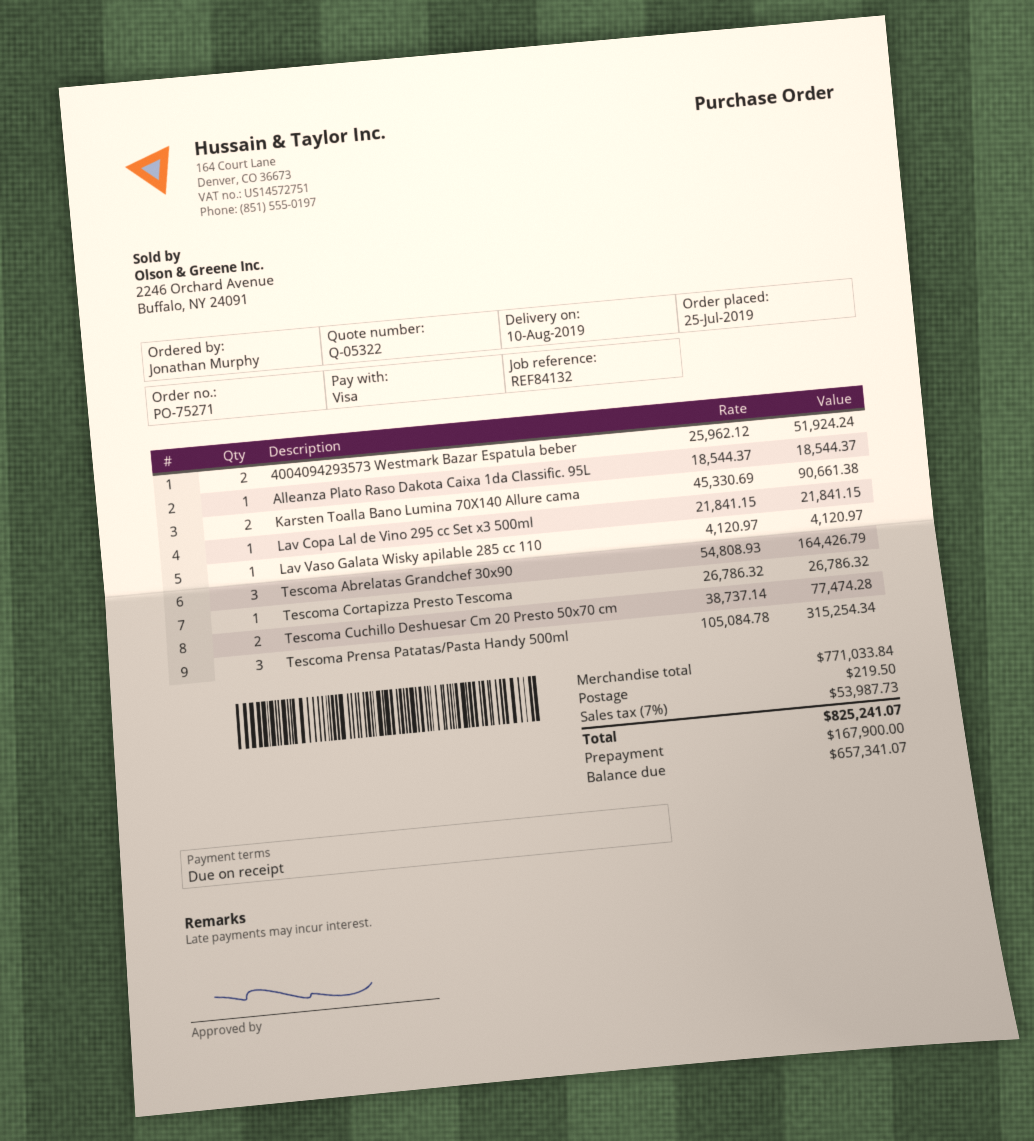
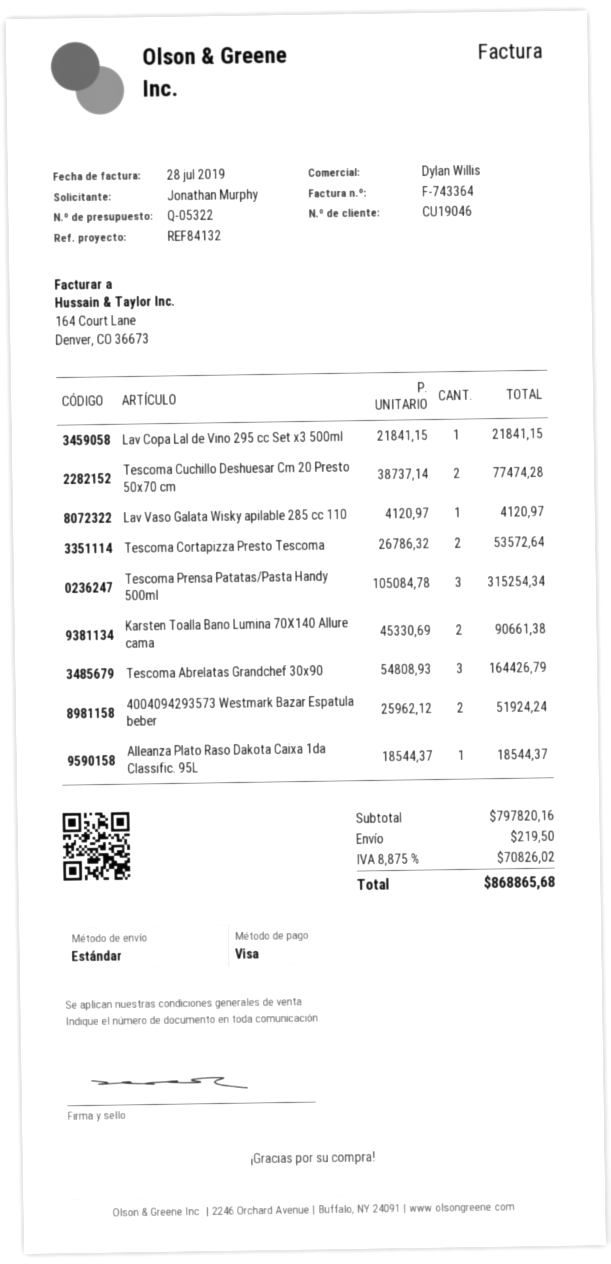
Tescoma Cortapizza Presto Tescoma: 1 x 26786.32 = 26786.32 -> 2 x 26786.32 = 53572.64
subtotal: 771033.84 -> 797820.16
tax: 7% = 53987.73 -> 8.875% = 70826.02
total: 825241.07 -> 868865.68

